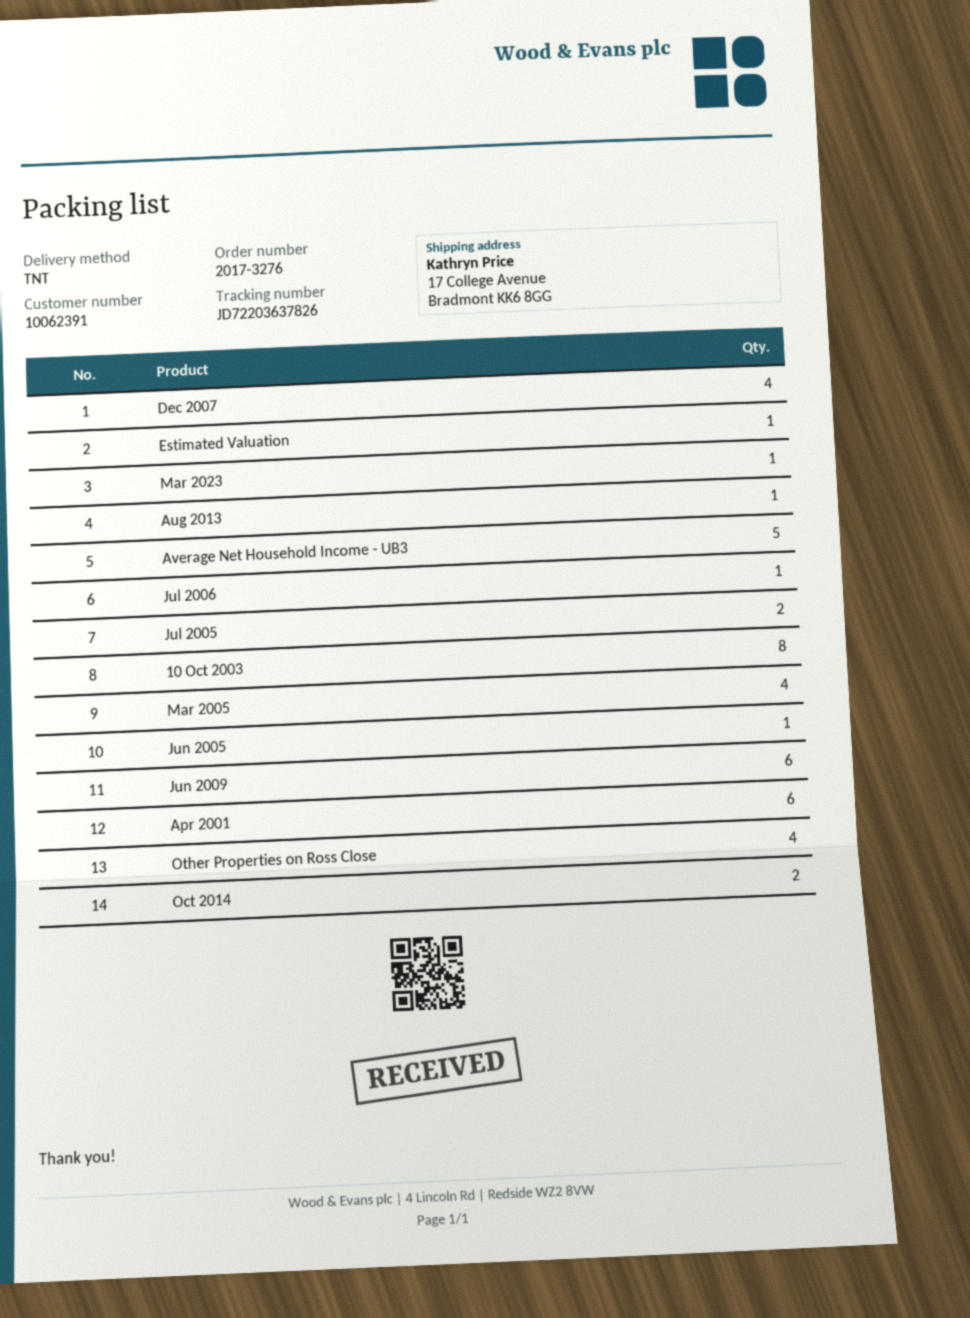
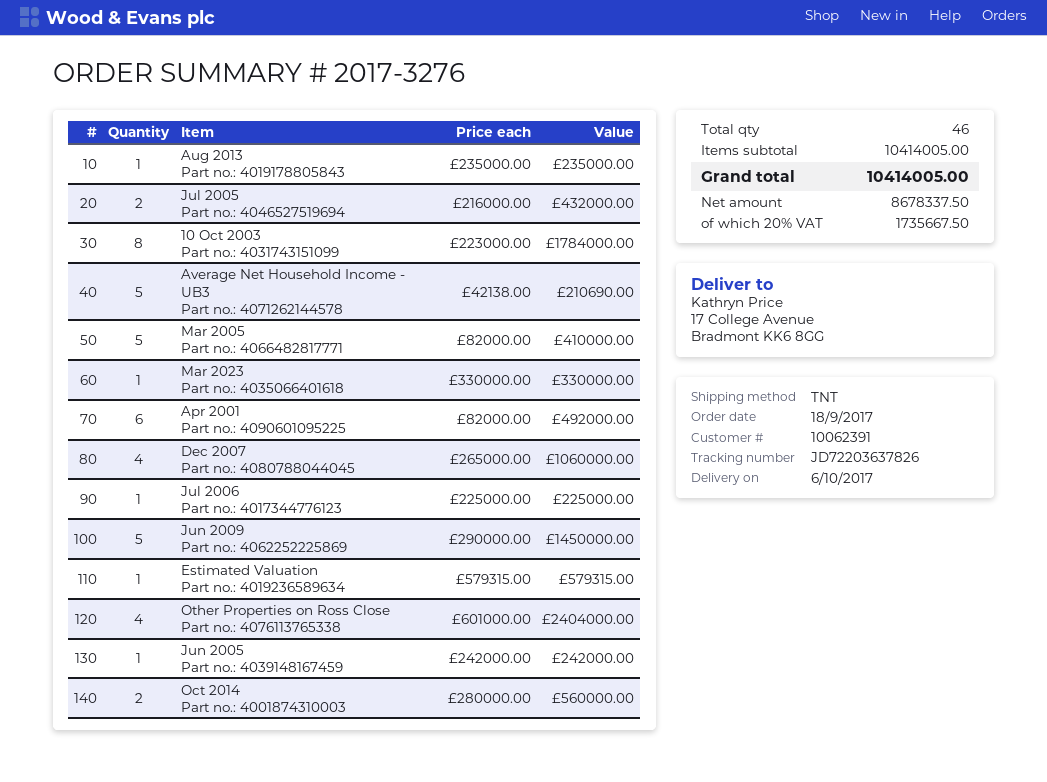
Mar 2005: 4 -> 5
Jun 2009: 6 -> 5

